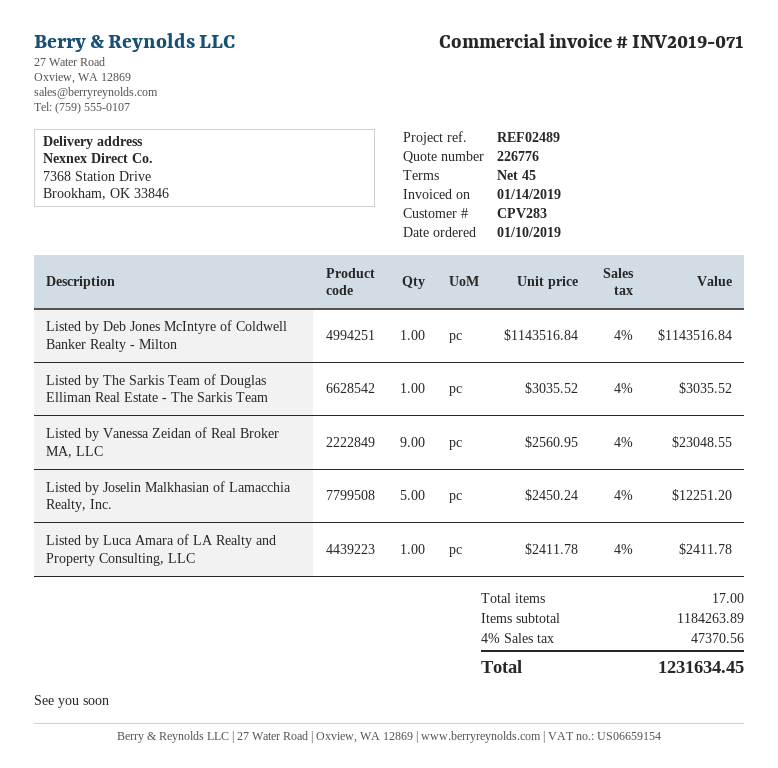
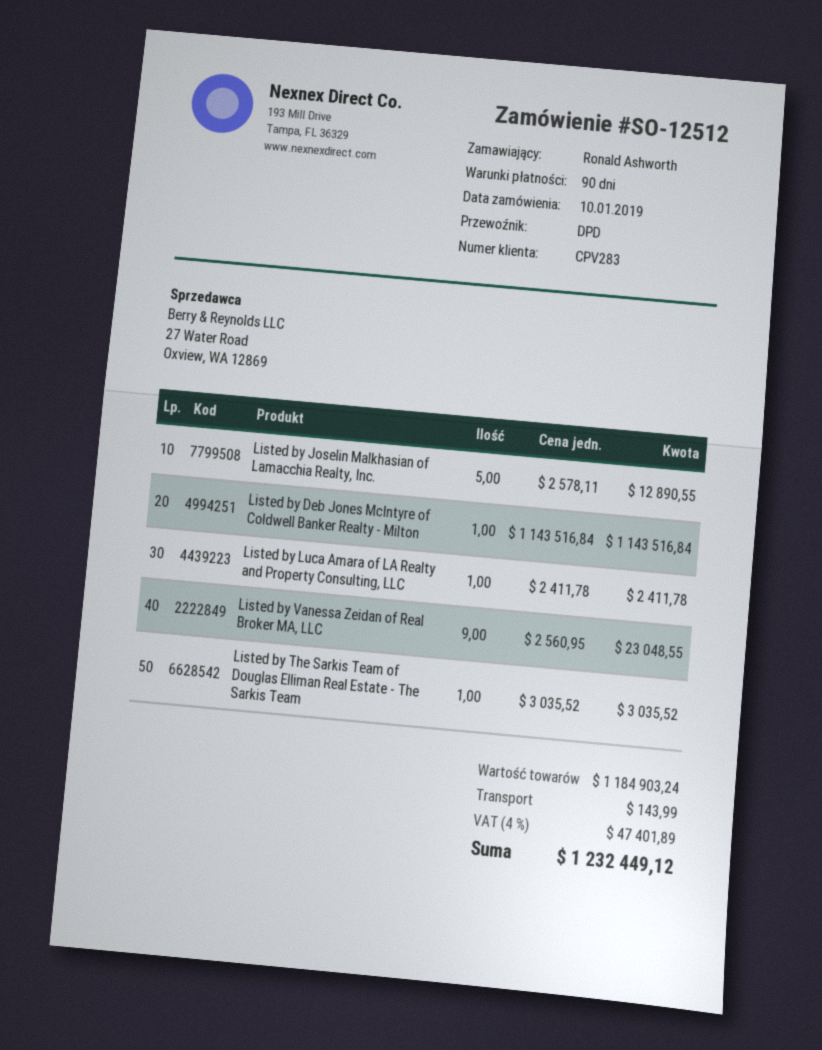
payment terms: 45 days -> 90 days
Listed by Joselin Malkhasian of Lamacchia Realty, Inc.: 5 x 2450.24 = 12251.20 -> 5 x 2578.11 = 12890.55
subtotal: 1184263.89 -> 1184903.24
shipping: none -> 143.99
tax: 4% = 47370.56 -> 4% = 47401.89
total: 1231634.45 -> 1232449.12

